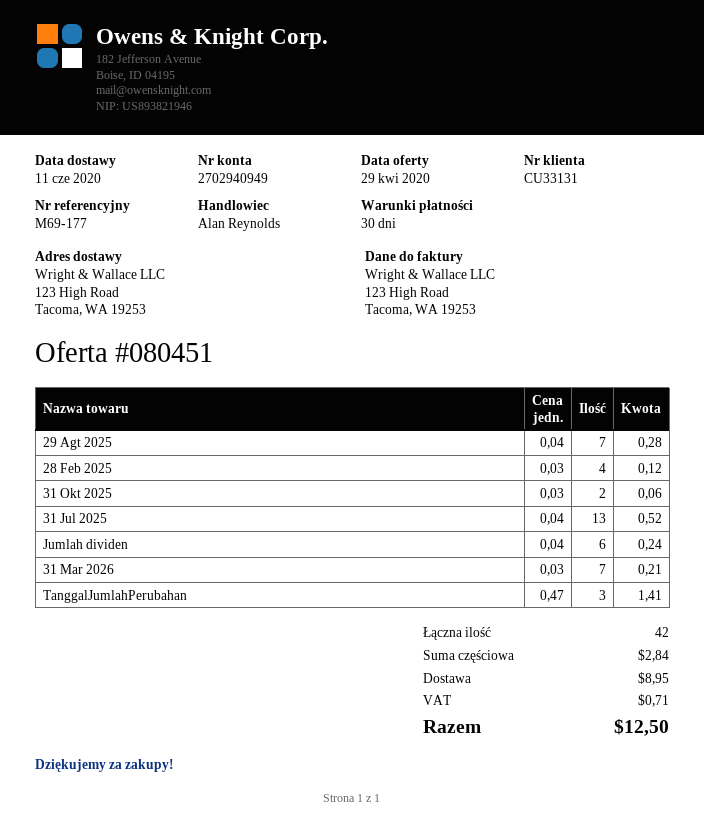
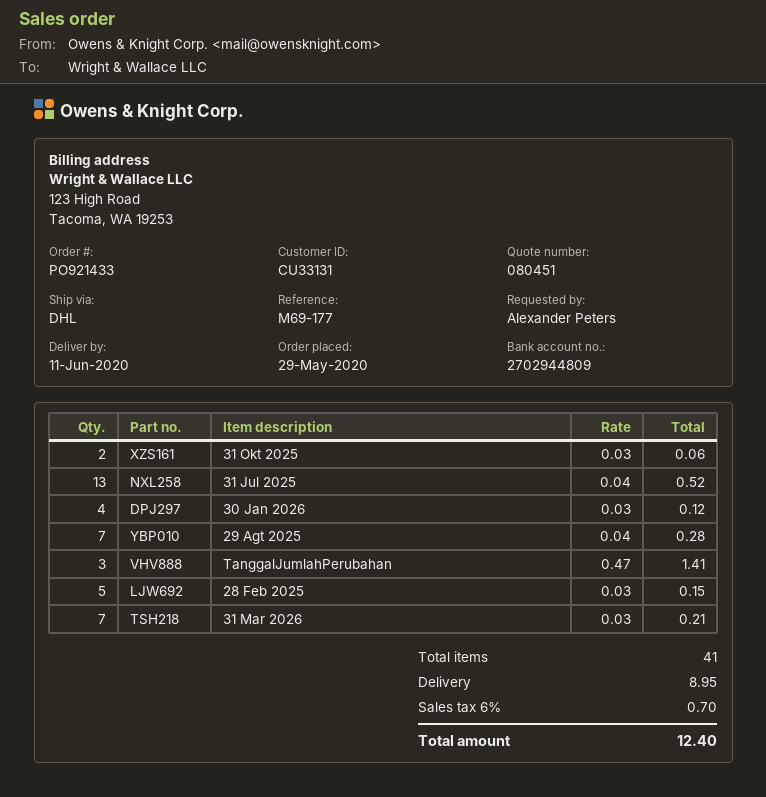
bank account: 2702940949 -> 2702944809
28 Feb 2025: 4 x 0.03 = 0.12 -> 5 x 0.03 = 0.15
Jumlah dividen: 6 x 0.04 = 0.24 -> none
30 Jan 2026: none -> 4 x 0.03 = 0.12
total quantity: 42 -> 41
tax: 0.71 -> 0.70
total: 12.50 -> 12.40

